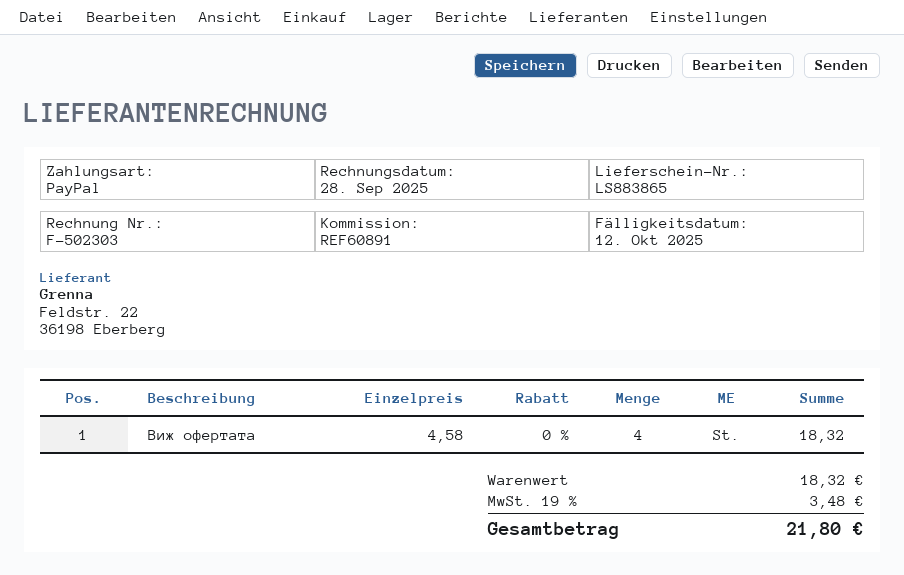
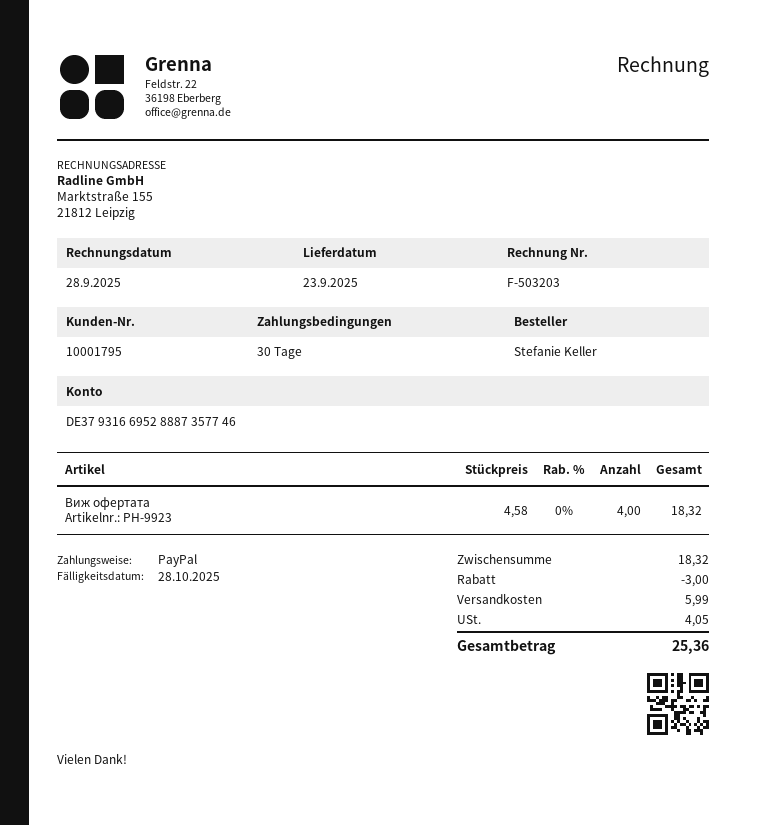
invoice number: F-502303 -> F-503203
due date: 2025-10-12 -> 2025-10-28
discount: none -> 3.00
shipping: none -> 5.99
tax: 3.48 -> 4.05
total: 21.80 -> 25.36

